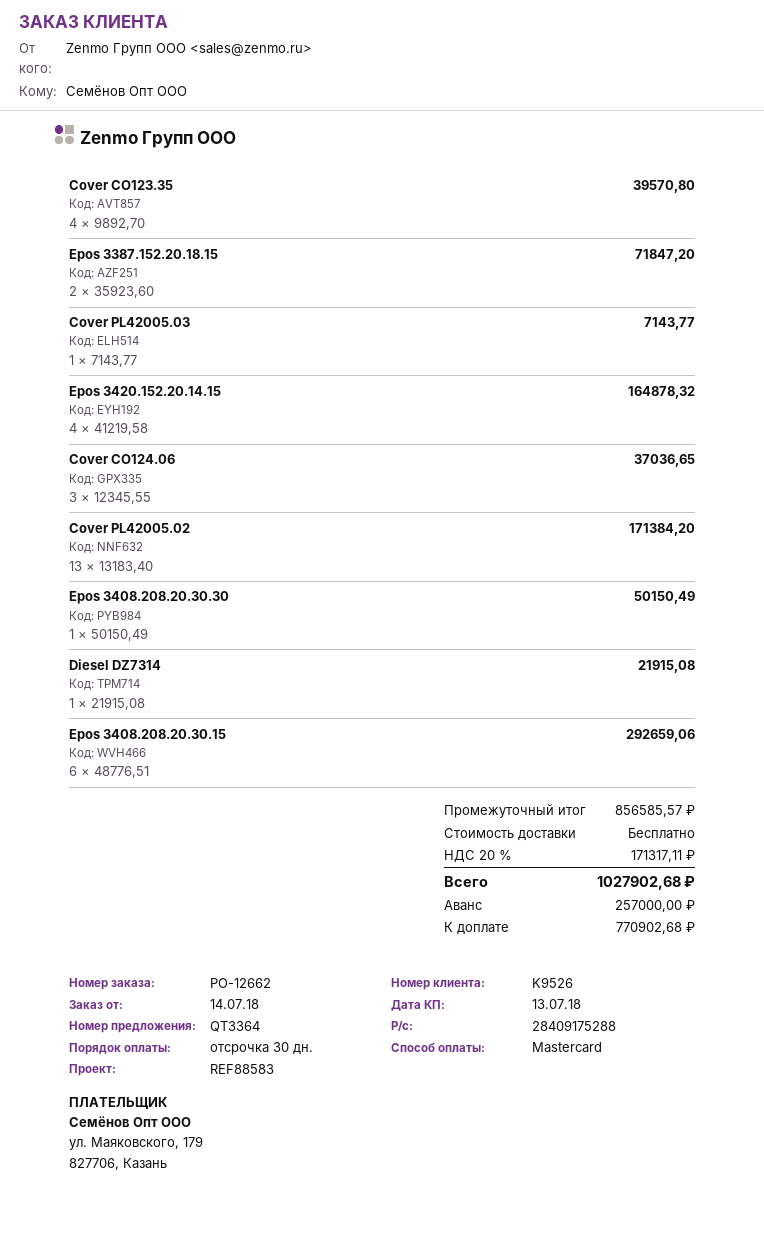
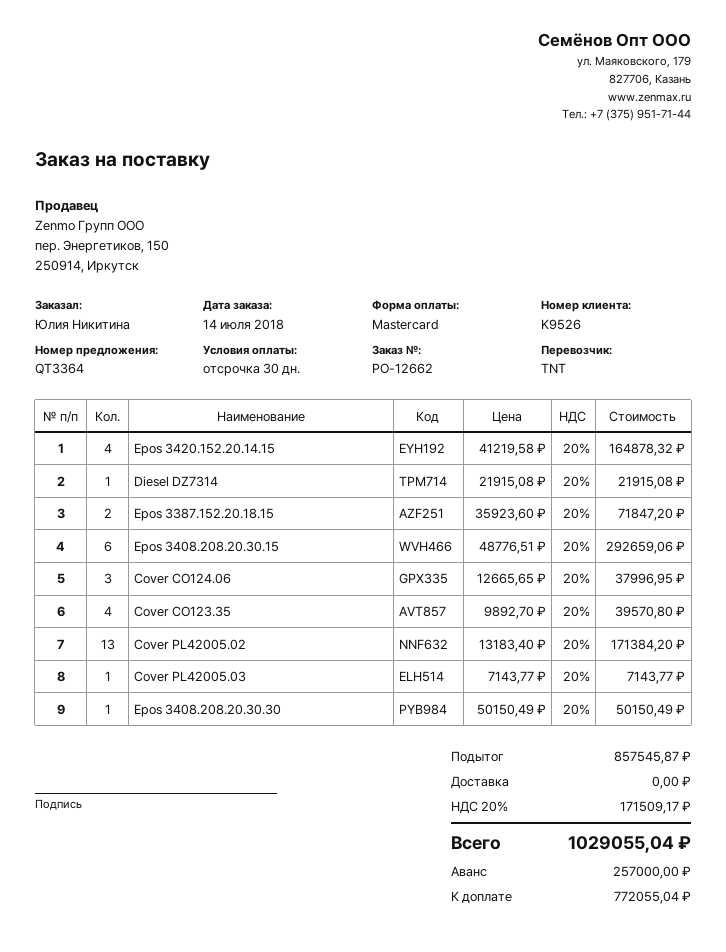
Cover CO124.06: 3 x 12345.55 = 37036.65 -> 3 x 12665.65 = 37996.95
subtotal: 856585.57 -> 857545.87
tax: 20% = 171317.11 -> 20% = 171509.17
total: 1027902.68 -> 1029055.04
balance: 770902.68 -> 772055.04

